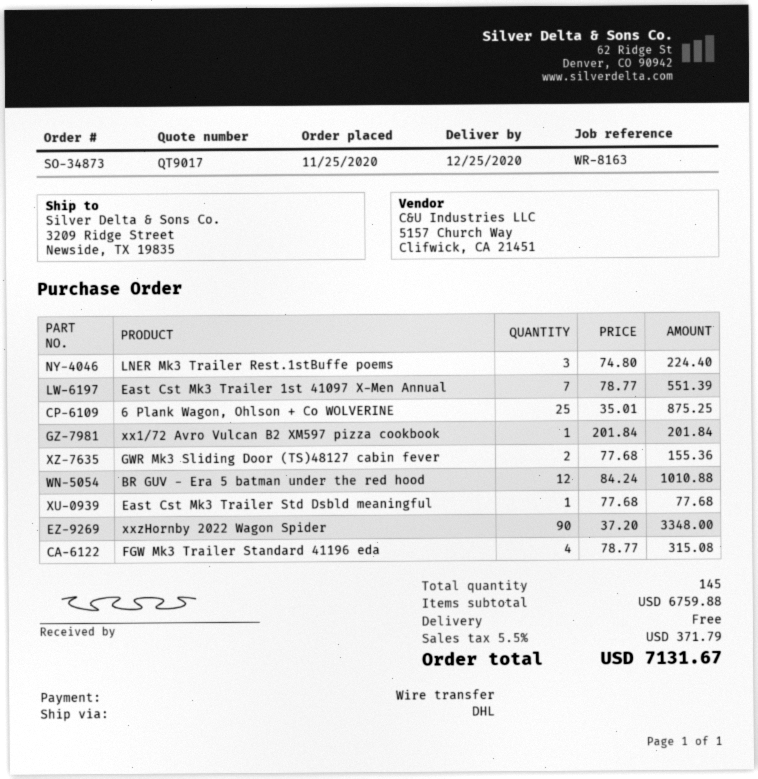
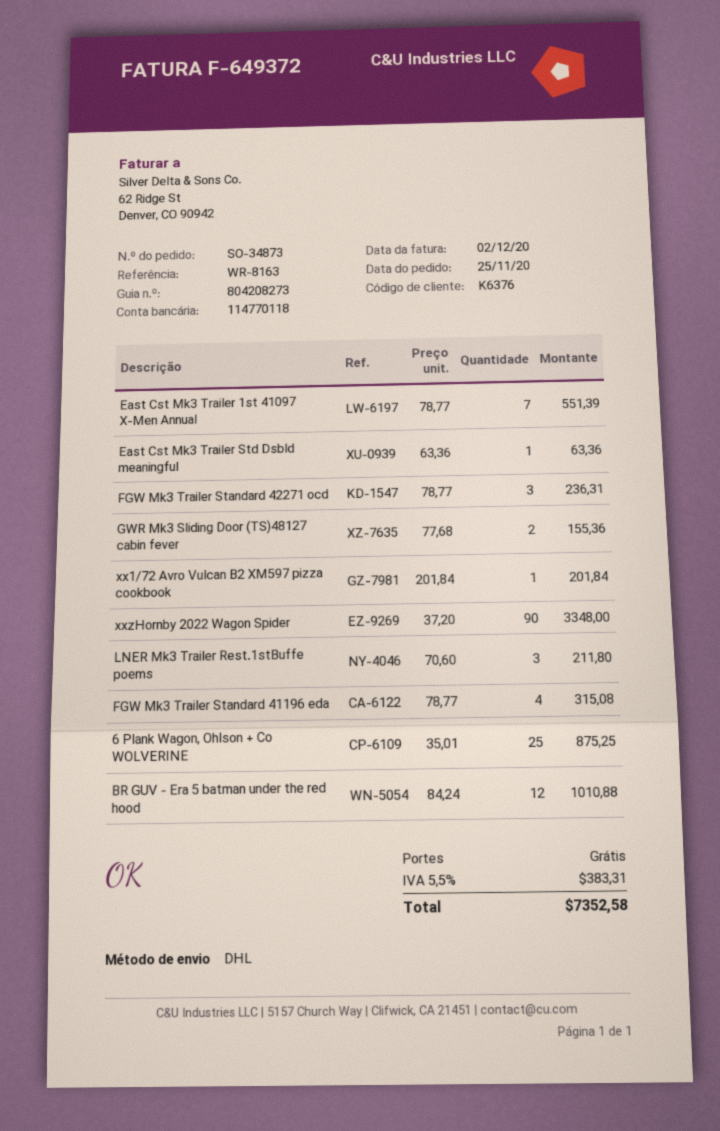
LNER Mk3 Trailer Rest.1stBuffe poems: 3 x 74.80 = 224.40 -> 3 x 70.60 = 211.80
East Cst Mk3 Trailer Std Dsbld meaningful: 1 x 77.68 = 77.68 -> 1 x 63.36 = 63.36
FGW Mk3 Trailer Standard 42271 ocd: none -> 3 x 78.77 = 236.31
tax: 5.5% = 371.79 -> 5.5% = 383.31
total: 7131.67 -> 7352.58

